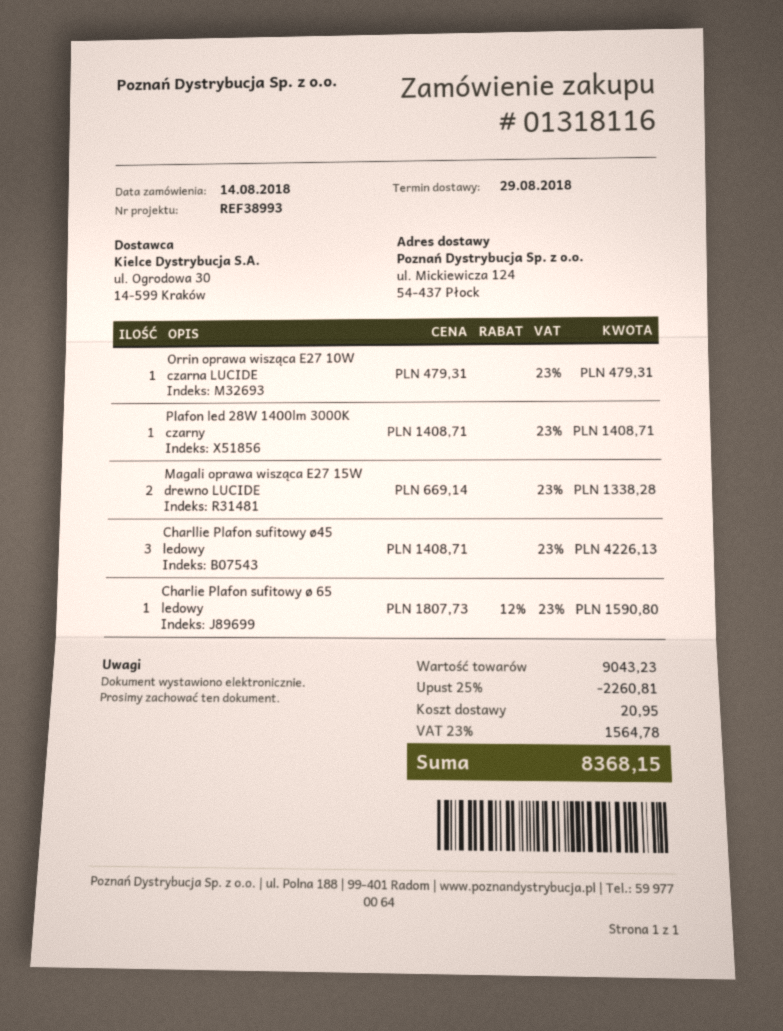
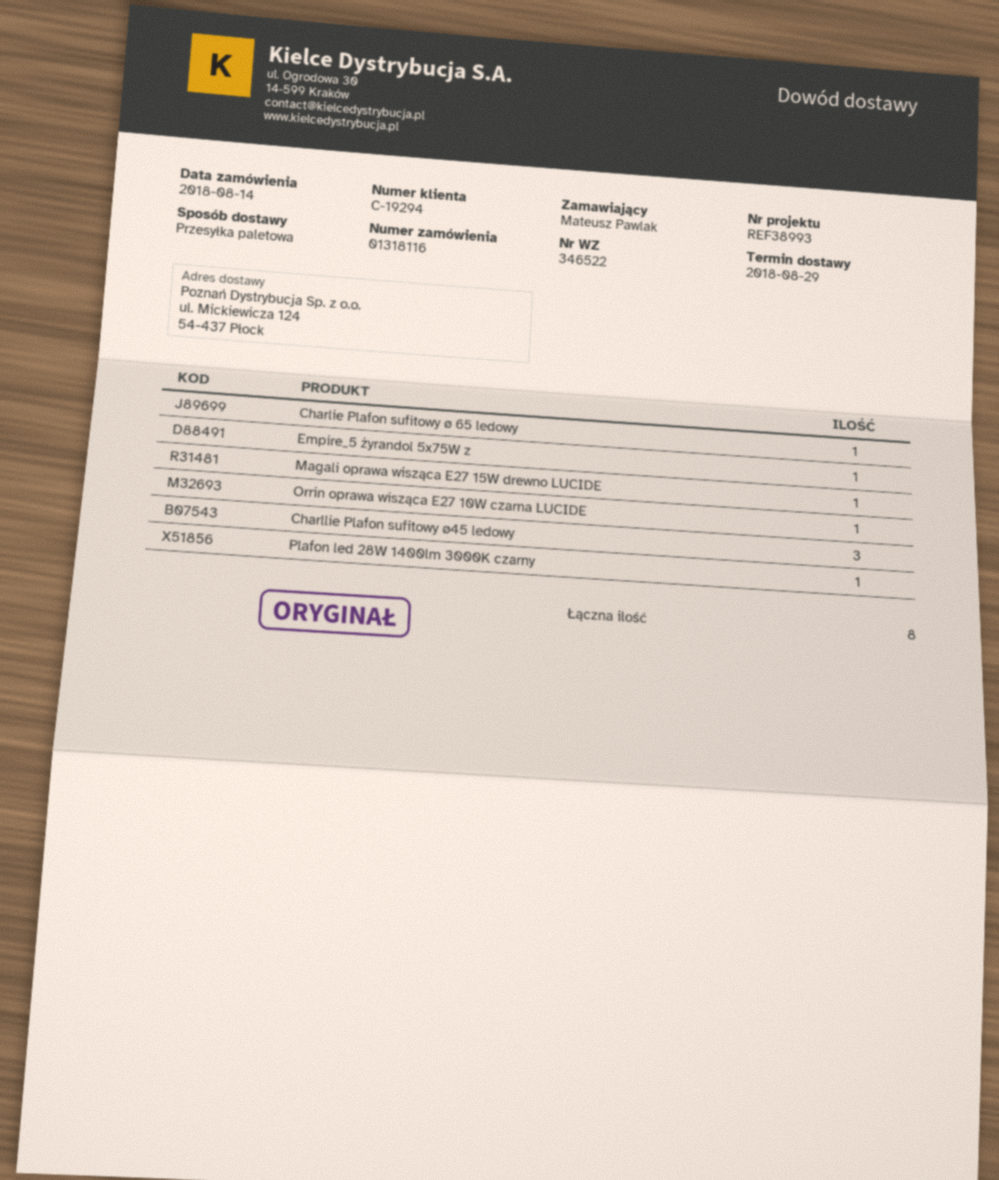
Magali oprawa wisząca E27 15W drewno LUCIDE: 2 -> 1
Empire_5 żyrandol 5x75W z: none -> 1

